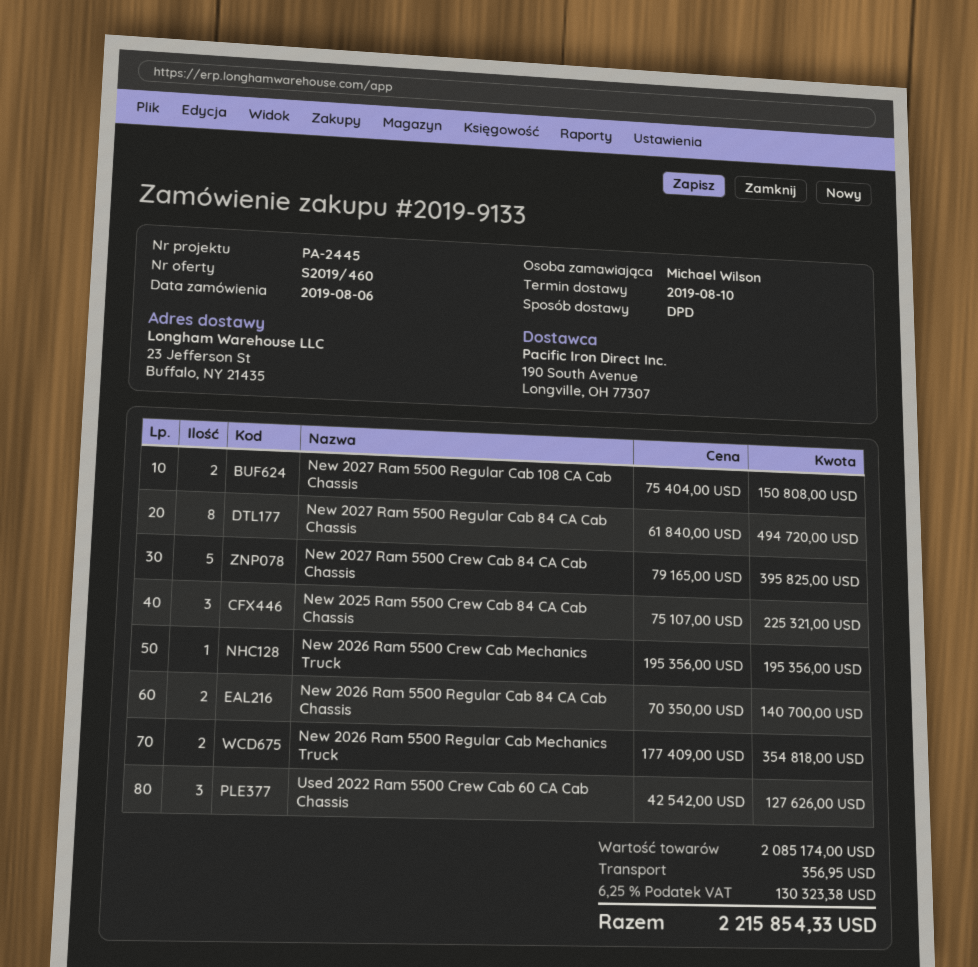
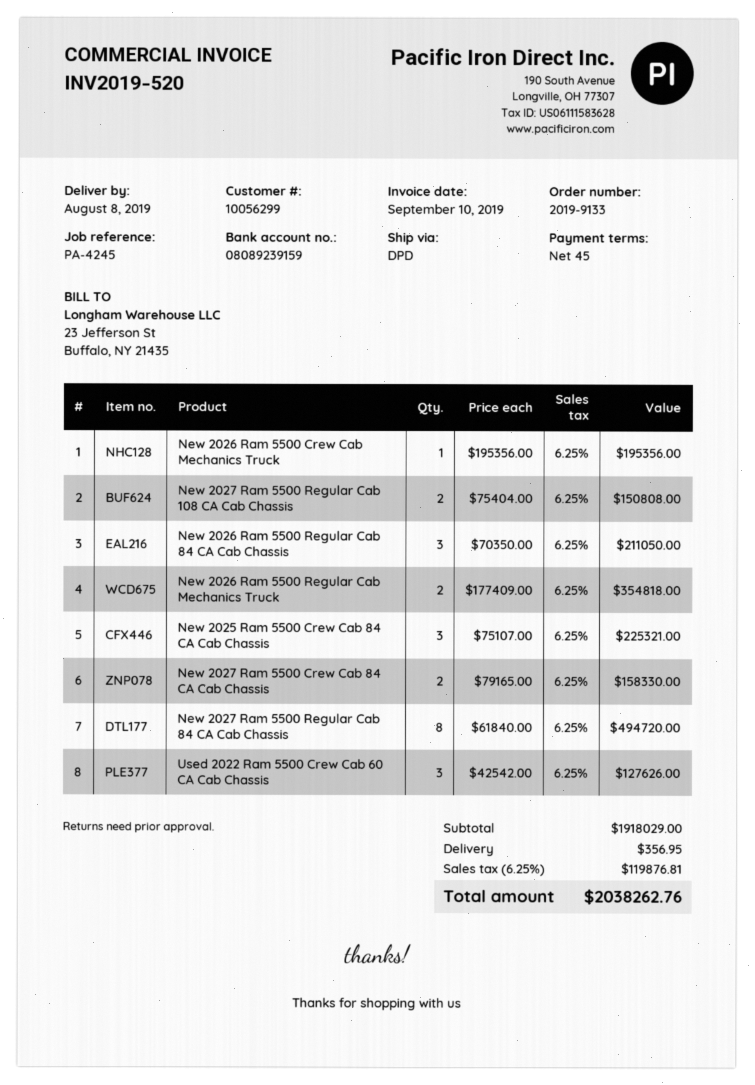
delivery date: 2019-08-10 -> 2019-08-08
reference: PA-2445 -> PA-4245
New 2027 Ram 5500 Crew Cab 84 CA Cab Chassis: 5 x 79165.00 = 395825.00 -> 2 x 79165.00 = 158330.00
New 2026 Ram 5500 Regular Cab 84 CA Cab Chassis: 2 x 70350.00 = 140700.00 -> 3 x 70350.00 = 211050.00
subtotal: 2085174.00 -> 1918029.00
tax: 6.25% = 130323.38 -> 6.25% = 119876.81
total: 2215854.33 -> 2038262.76

